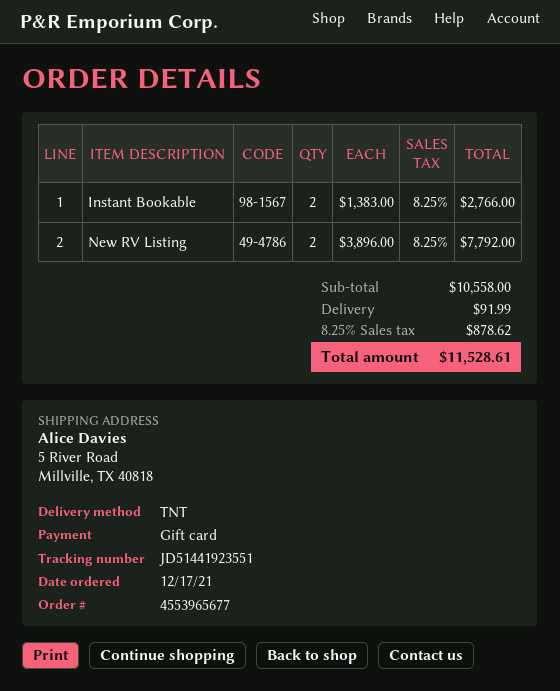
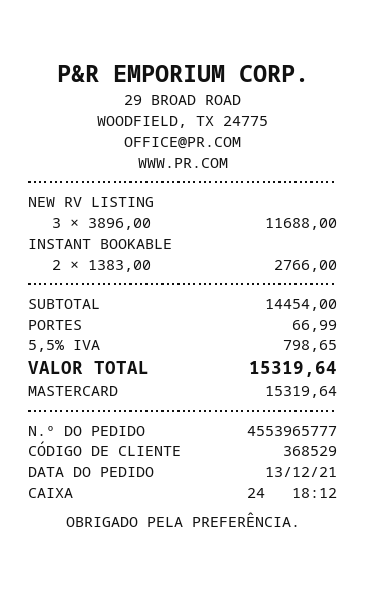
order number: 4553965677 -> 4553965777
order date: 2021-12-17 -> 2021-12-13
payment method: gift card -> Mastercard
New RV Listing: 2 x 3896.00 = 7792.00 -> 3 x 3896.00 = 11688.00
subtotal: 10558.00 -> 14454.00
shipping: 91.99 -> 66.99
tax: 8.25% = 878.62 -> 5.5% = 798.65
total: 11528.61 -> 15319.64

